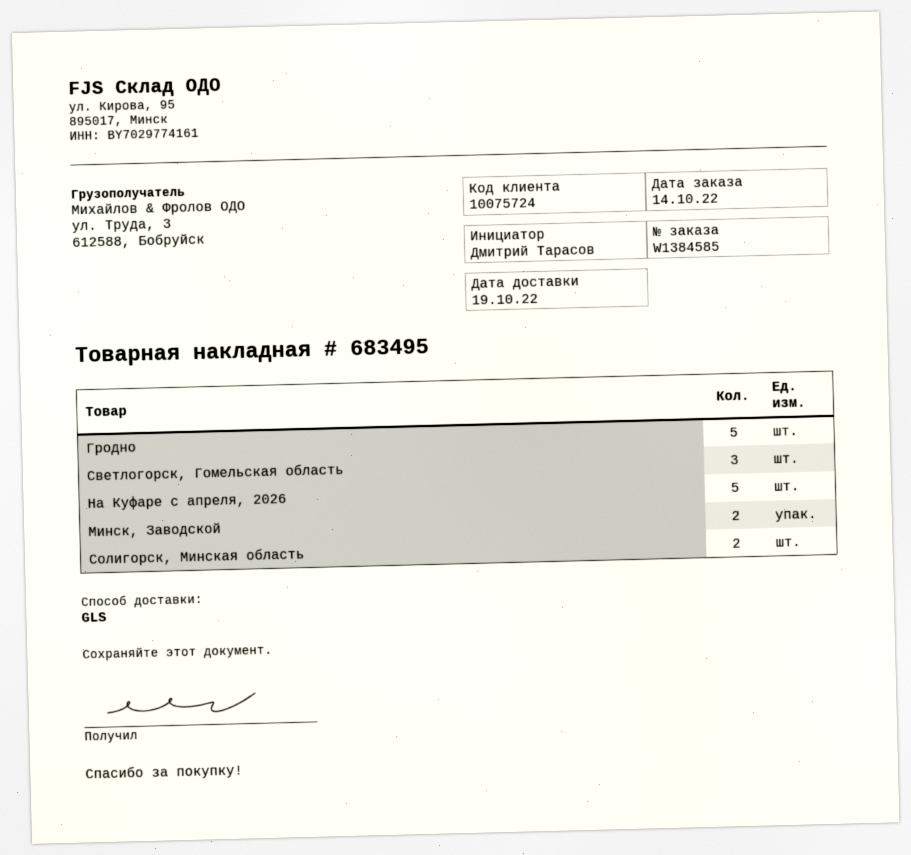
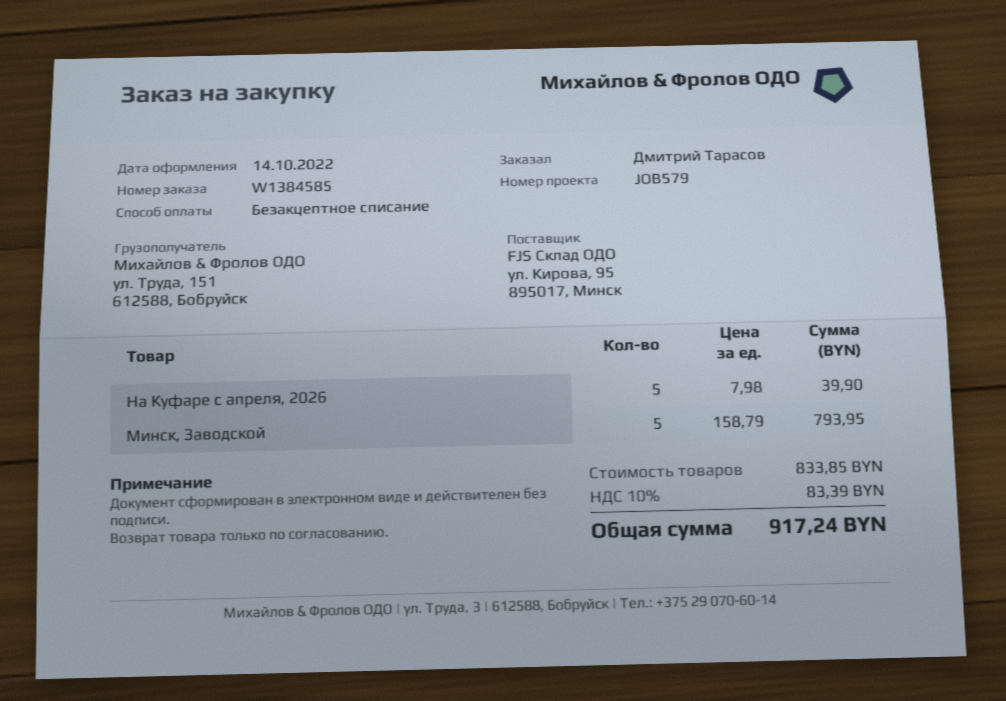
ship to: ул. Труда, 3, 612588, Бобруйск -> ул. Труда, 151, 612588, Бобруйск
Гродно: 5 -> none
Светлогорск, Гомельская область: 3 -> none
Минск, Заводской: 2 -> 5
Солигорск, Минская область: 2 -> none

